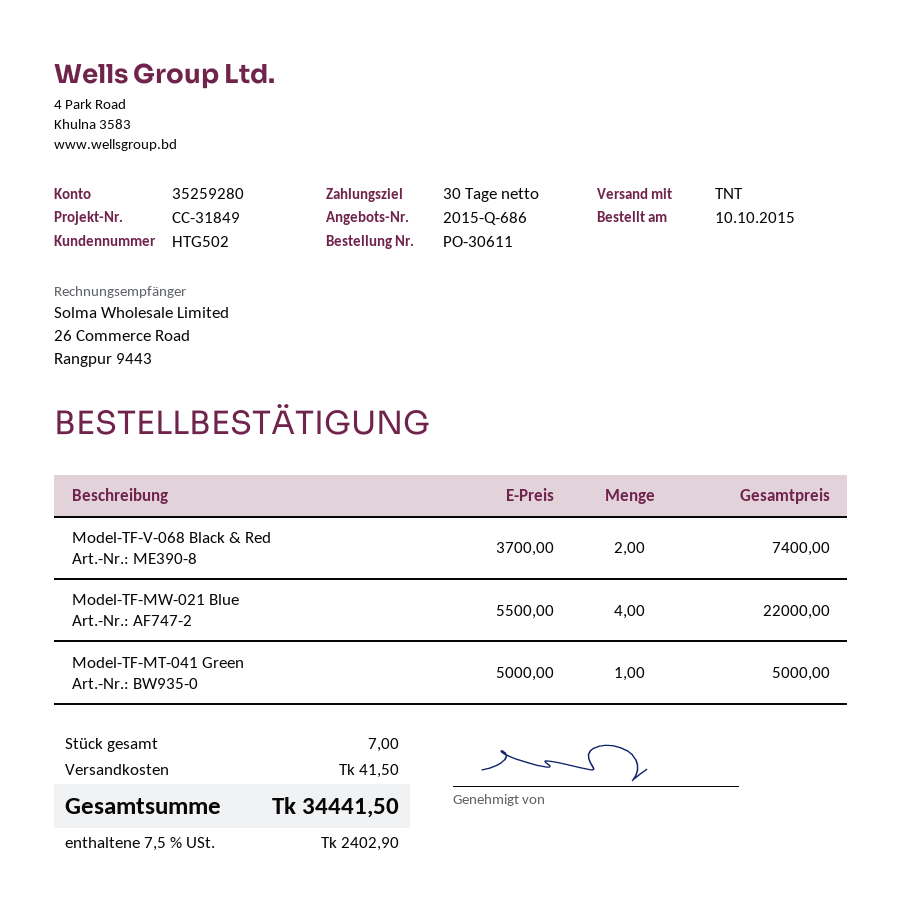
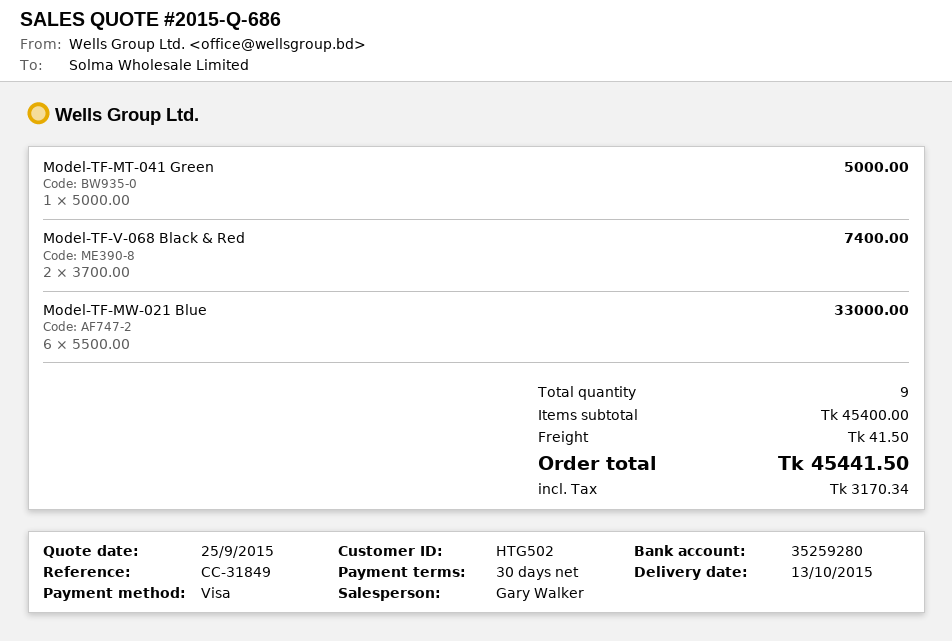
Model-TF-MW-021 Blue: 4 x 5500.00 = 22000.00 -> 6 x 5500.00 = 33000.00
total quantity: 7 -> 9
tax: 2402.90 -> 3170.34
total: 34441.50 -> 45441.50

